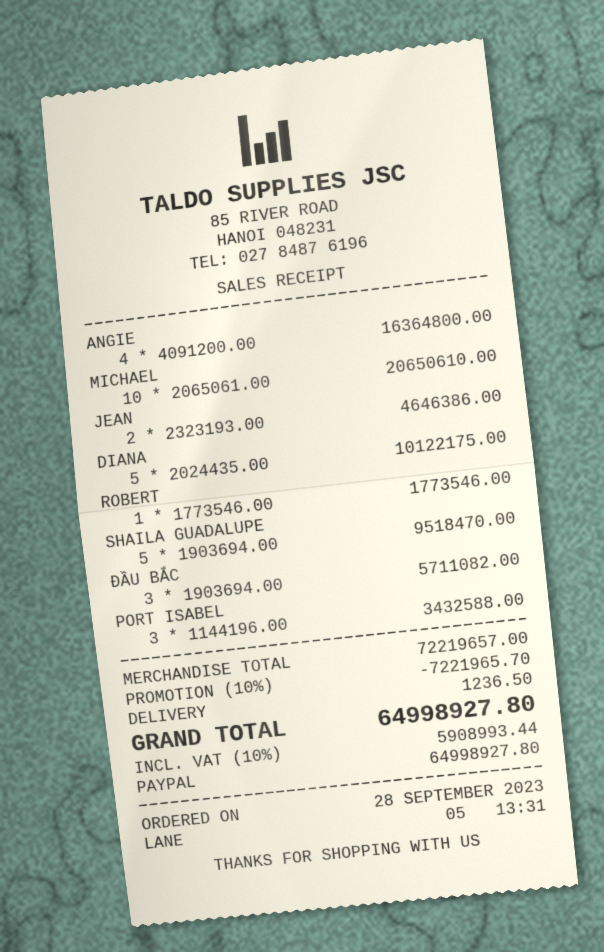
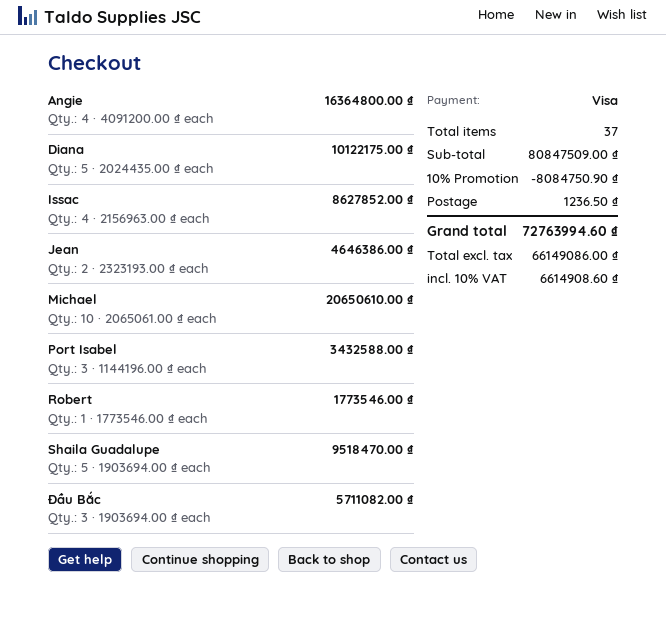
payment method: PayPal -> Visa
Issac: none -> 4 x 2156963.00 = 8627852.00
subtotal: 72219657.00 -> 80847509.00
discount: 10% = 7221965.70 -> 10% = 8084750.90
tax: 10% = 5908993.44 -> 10% = 6614908.60
total: 64998927.80 -> 72763994.60

